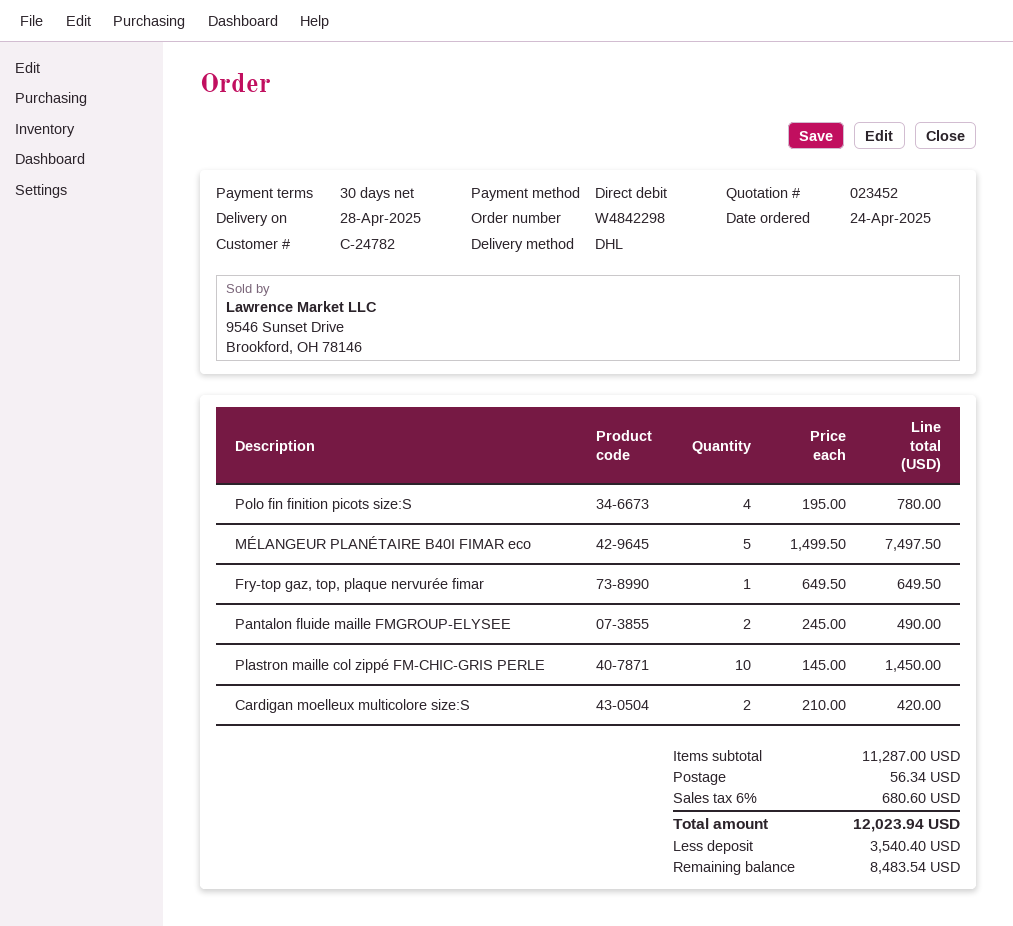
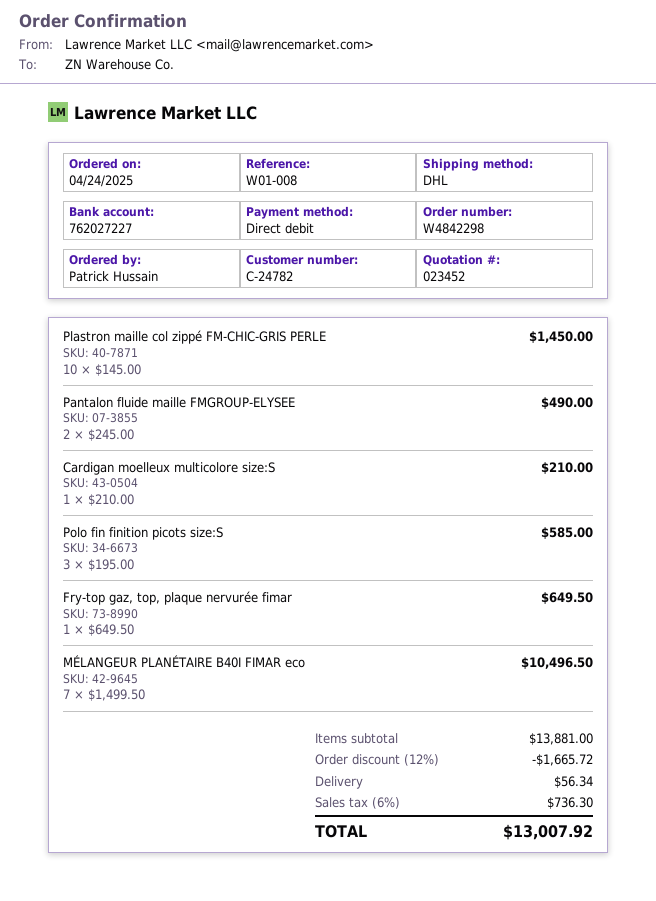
Polo fin finition picots size:S: 4 x 195.00 = 780.00 -> 3 x 195.00 = 585.00
MÉLANGEUR PLANÉTAIRE B40I FIMAR eco: 5 x 1499.50 = 7497.50 -> 7 x 1499.50 = 10496.50
Cardigan moelleux multicolore size:S: 2 x 210.00 = 420.00 -> 1 x 210.00 = 210.00
subtotal: 11287.00 -> 13881.00
discount: none -> 12% = 1665.72
tax: 6% = 680.60 -> 6% = 736.30
total: 12023.94 -> 13007.92

